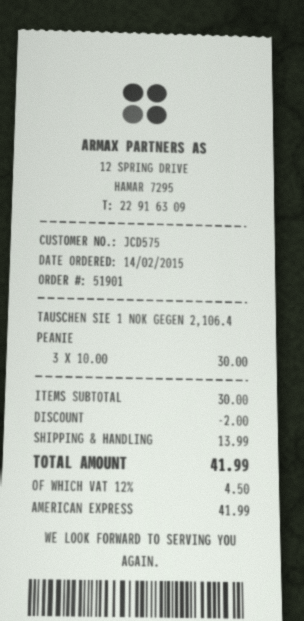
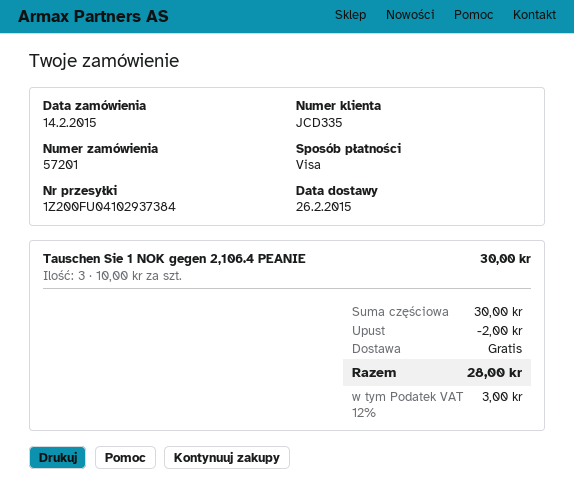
order number: 51901 -> 57201
customer number: JCD575 -> JCD335
payment method: American Express -> Visa
shipping: 13.99 -> 0.00
tax: 12% = 4.50 -> 12% = 3.00
total: 41.99 -> 28.00

